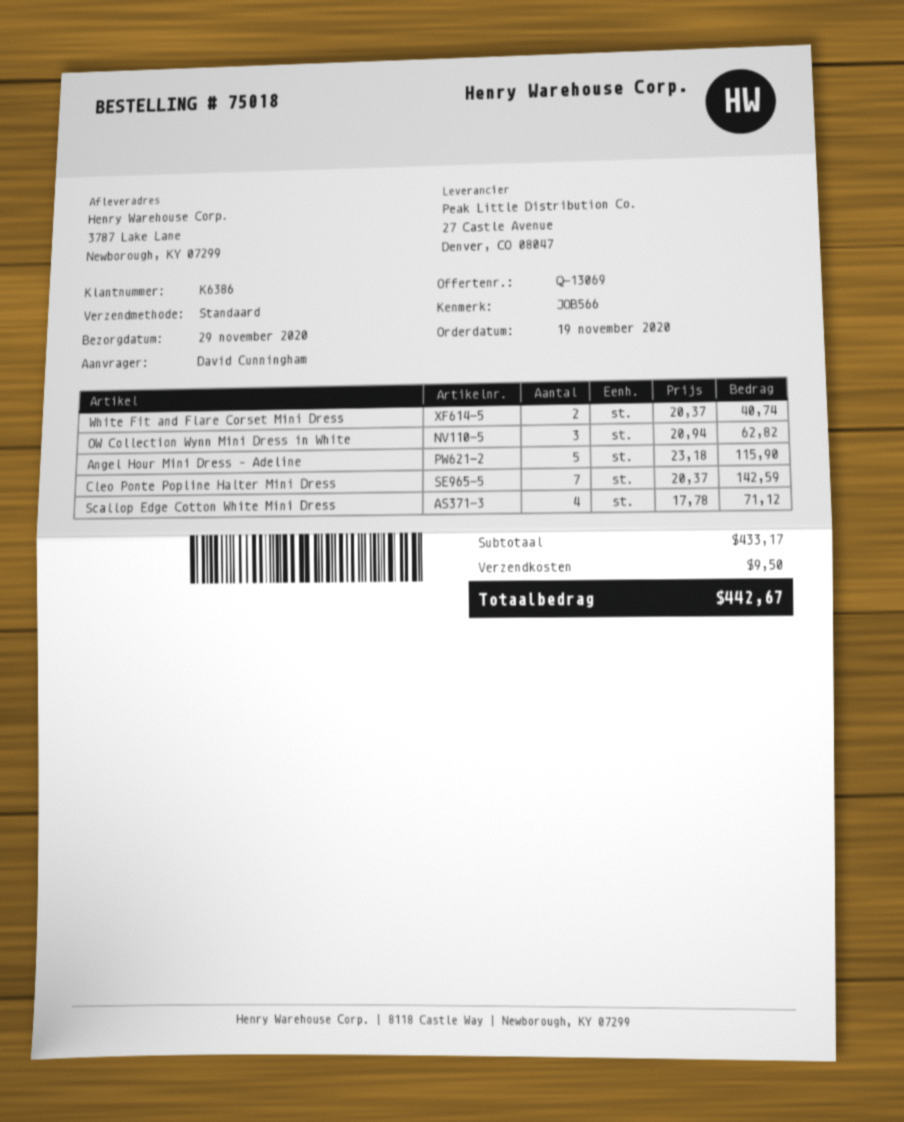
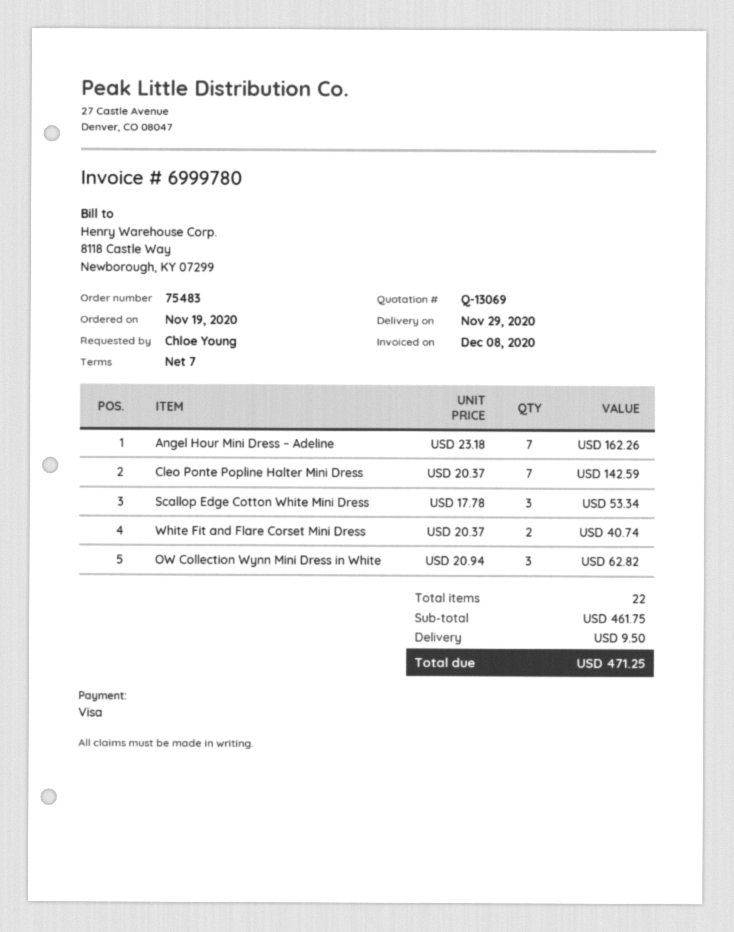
order number: 75018 -> 75483
ordered by: David Cunningham -> Chloe Young
Angel Hour Mini Dress – Adeline: 5 x 23.18 = 115.90 -> 7 x 23.18 = 162.26
Scallop Edge Cotton White Mini Dress: 4 x 17.78 = 71.12 -> 3 x 17.78 = 53.34
subtotal: 433.17 -> 461.75
total: 442.67 -> 471.25

